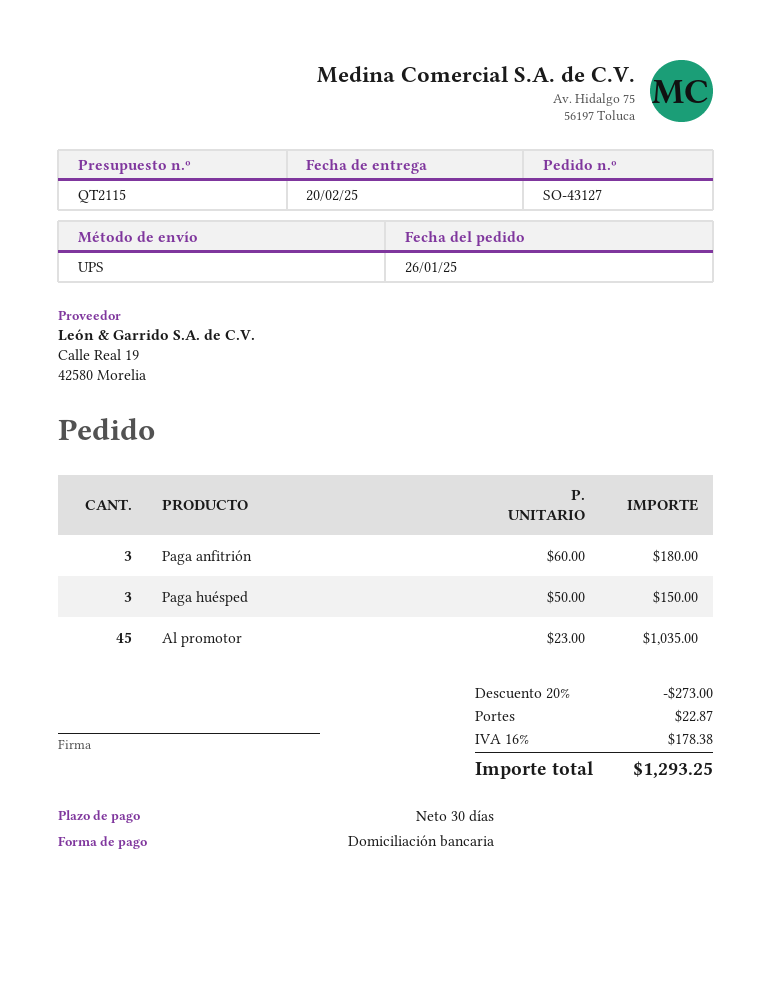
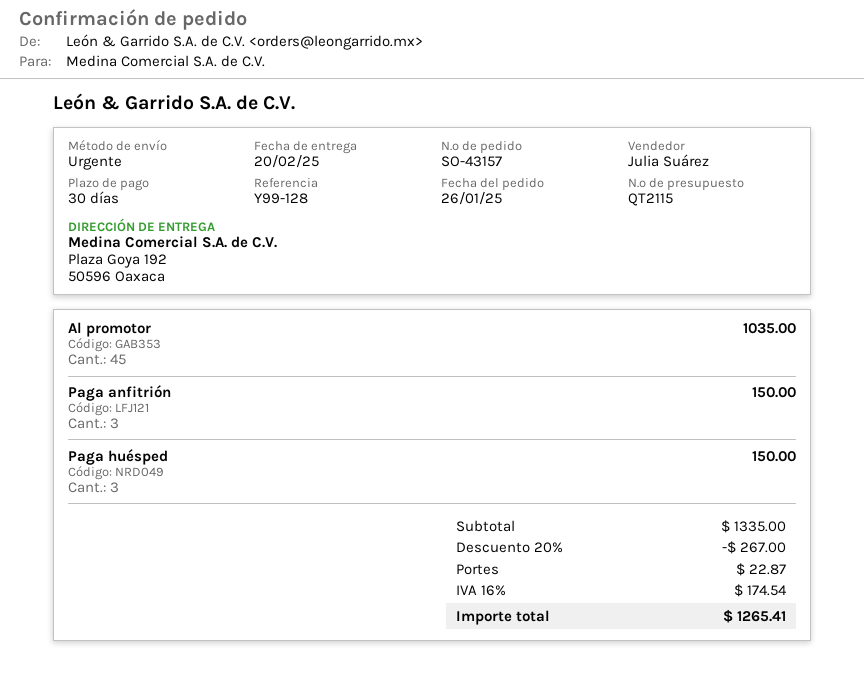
order number: SO-43127 -> SO-43157
shipping method: UPS -> express
Paga anfitrión: 3 for 180.00 -> 3 for 150.00
discount: 20% = 273.00 -> 20% = 267.00
tax: 16% = 178.38 -> 16% = 174.54
total: 1293.25 -> 1265.41

